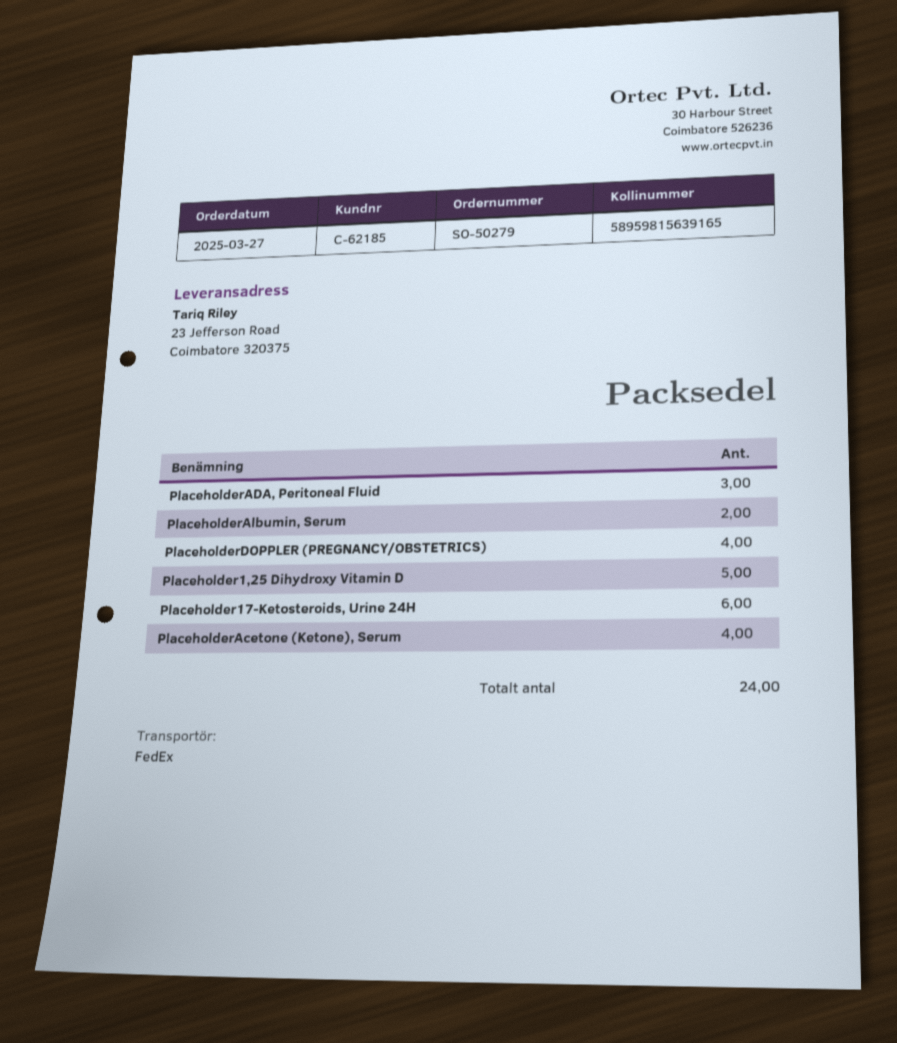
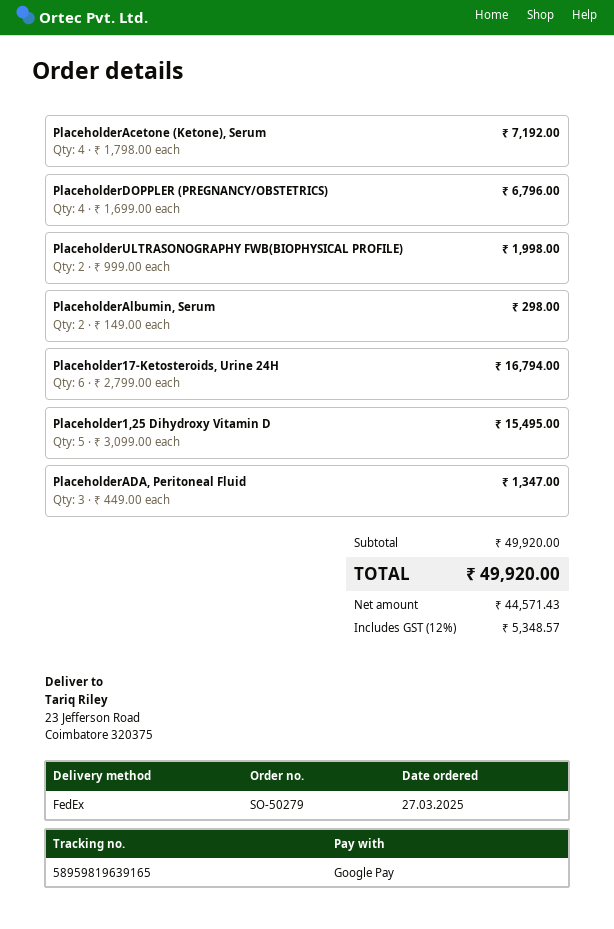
tracking number: 58959815639165 -> 58959819639165
PlaceholderULTRASONOGRAPHY FWB(BIOPHYSICAL PROFILE): none -> 2

